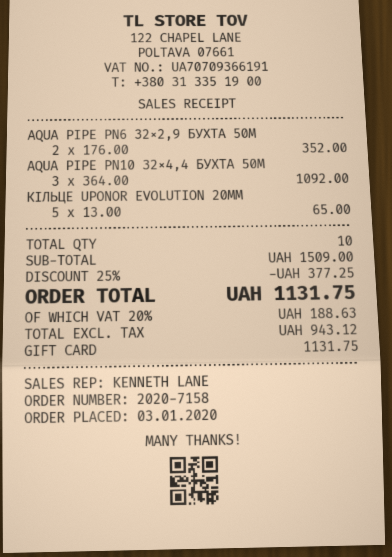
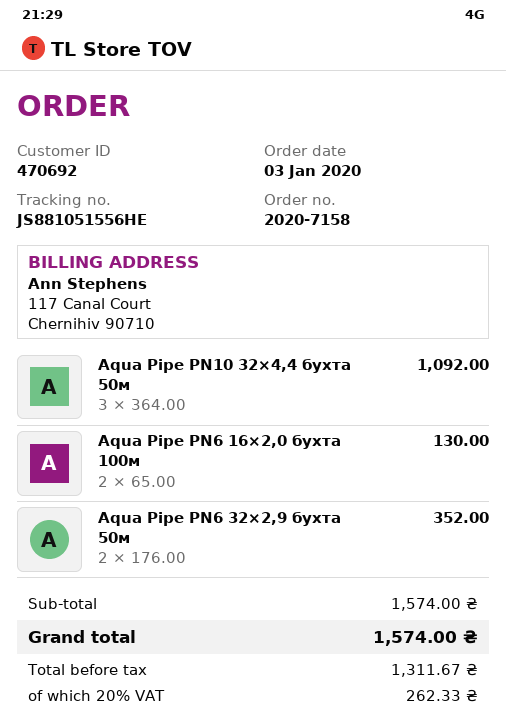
КІЛЬЦЕ UPONOR EVOLUTION 20ММ: 5 x 13.00 = 65.00 -> none
Aqua Pipe PN6 16×2,0 бухта 100м: none -> 2 x 65.00 = 130.00
subtotal: 1509.00 -> 1574.00
discount: 25% = 377.25 -> none
net: 943.12 -> 1311.67
tax: 20% = 188.63 -> 20% = 262.33
total: 1131.75 -> 1574.00

